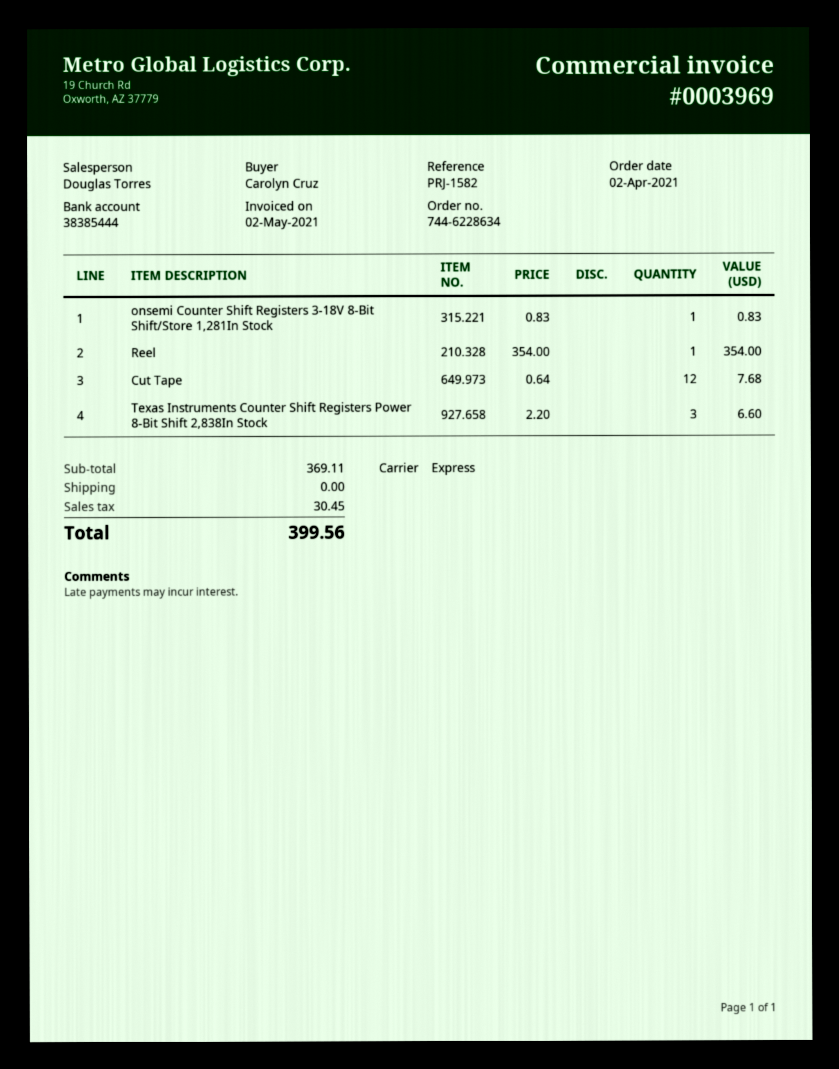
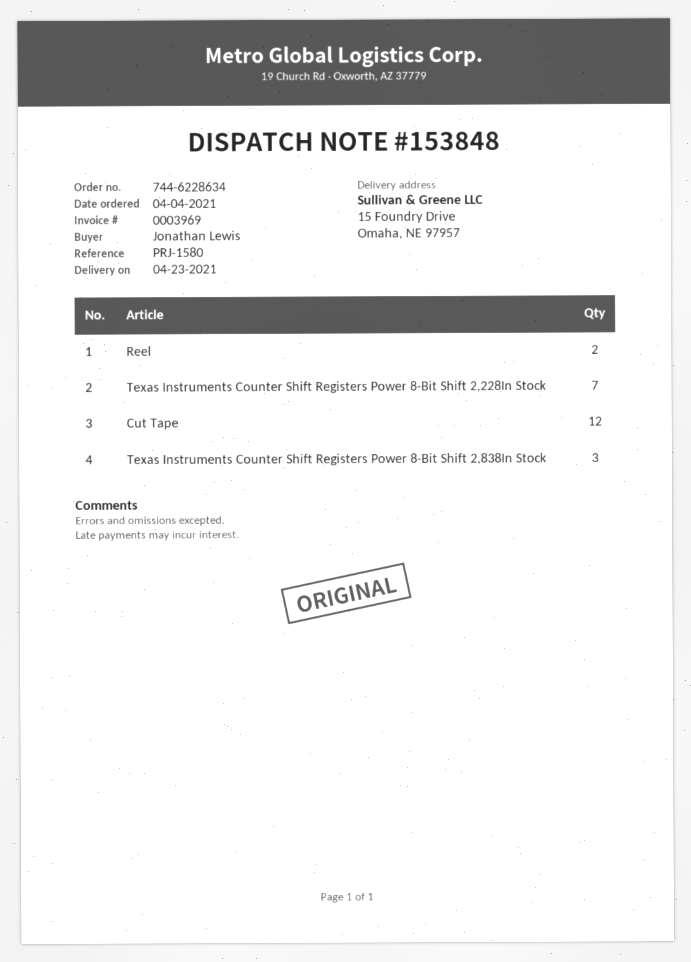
order date: 2021-04-02 -> 2021-04-04
reference: PRJ-1582 -> PRJ-1580
ordered by: Carolyn Cruz -> Jonathan Lewis
onsemi Counter Shift Registers 3-18V 8-Bit Shift/Store 1,281In Stock: 1 -> none
Reel: 1 -> 2
Texas Instruments Counter Shift Registers Power 8-Bit Shift 2,228In Stock: none -> 7

